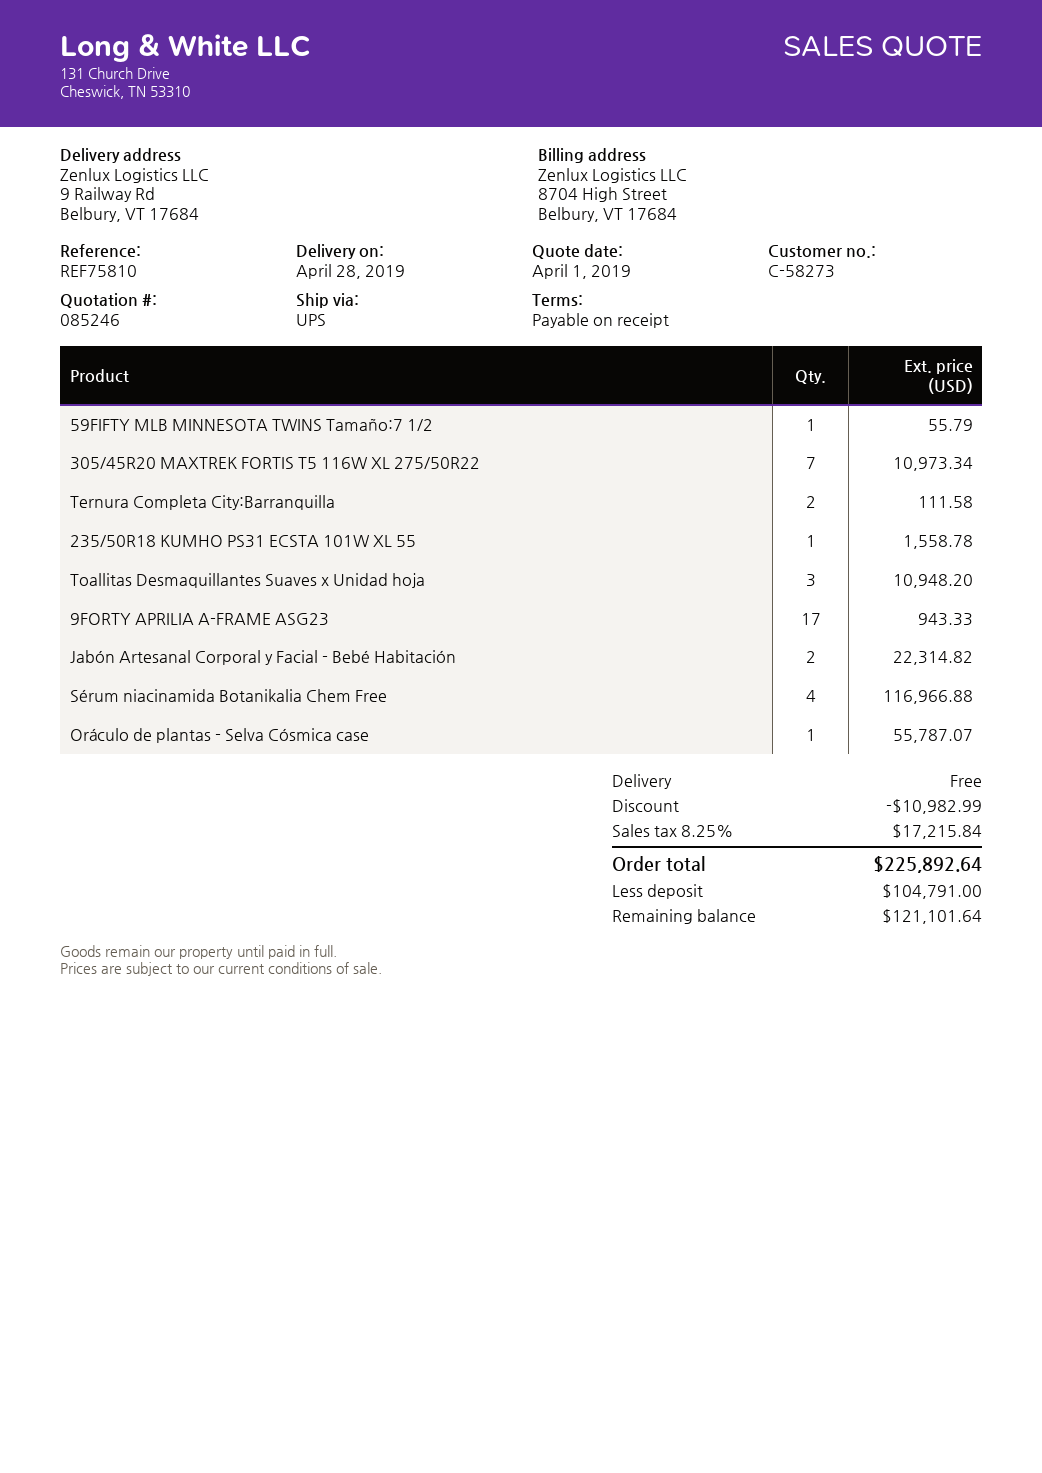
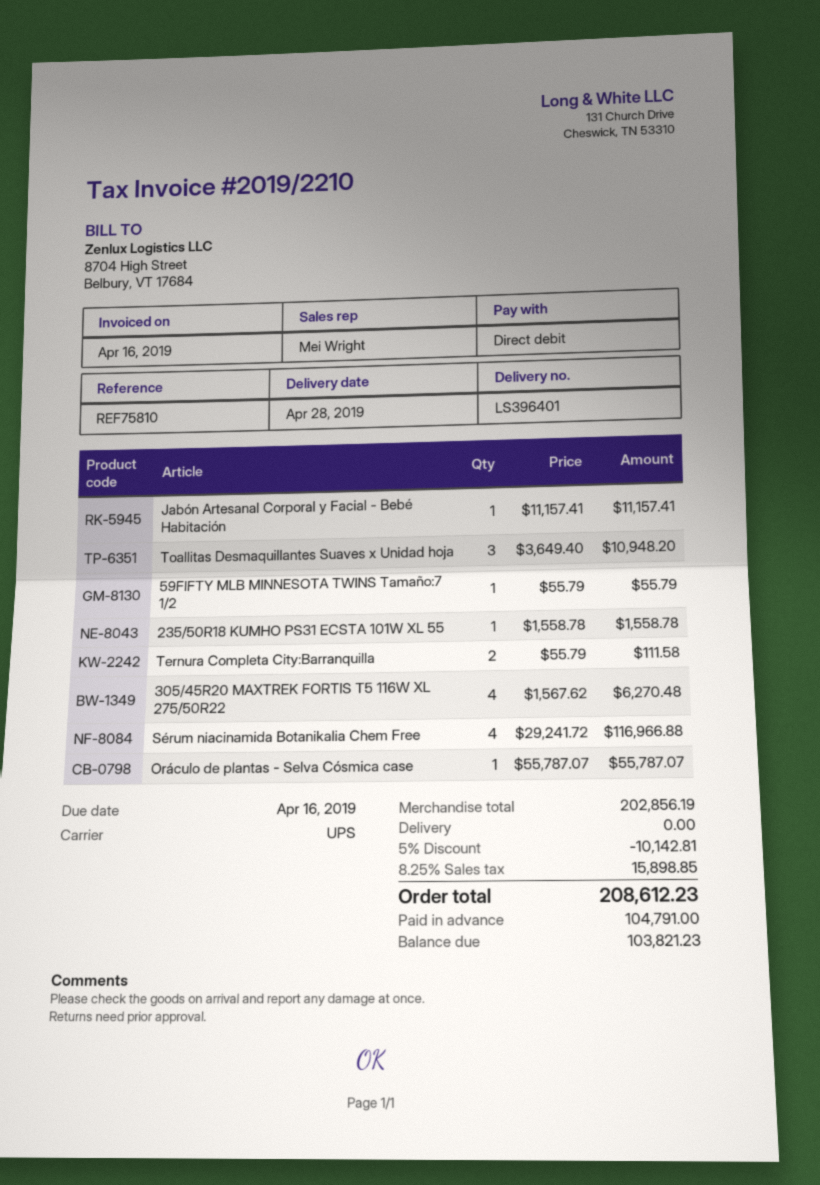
305/45R20 MAXTREK FORTIS T5 116W XL 275/50R22: 7 for 10973.34 -> 4 for 6270.48
9FORTY APRILIA A-FRAME ASG23: 17 for 943.33 -> none
Jabón Artesanal Corporal y Facial - Bebé Habitación: 2 for 22314.82 -> 1 for 11157.41
discount: 10982.99 -> 10142.81
tax: 8.25% = 17215.84 -> 8.25% = 15898.85
total: 225892.64 -> 208612.23
balance: 121101.64 -> 103821.23

